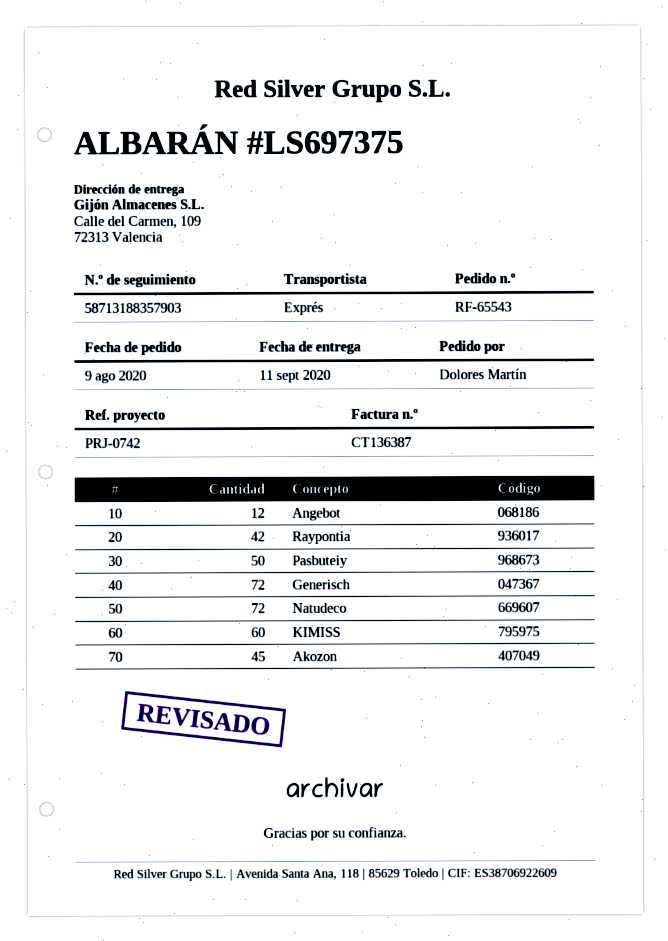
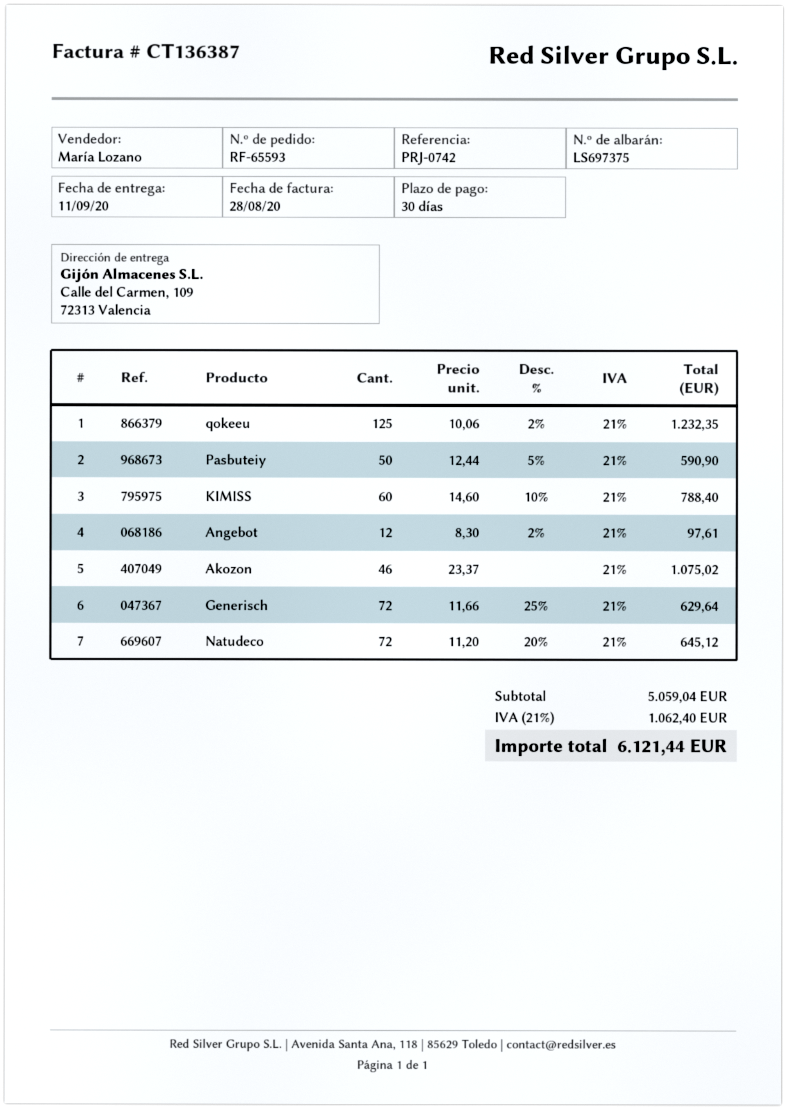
order number: RF-65543 -> RF-65593
Raypontia: 42 -> none
Akozon: 45 -> 46
qokeeu: none -> 125

